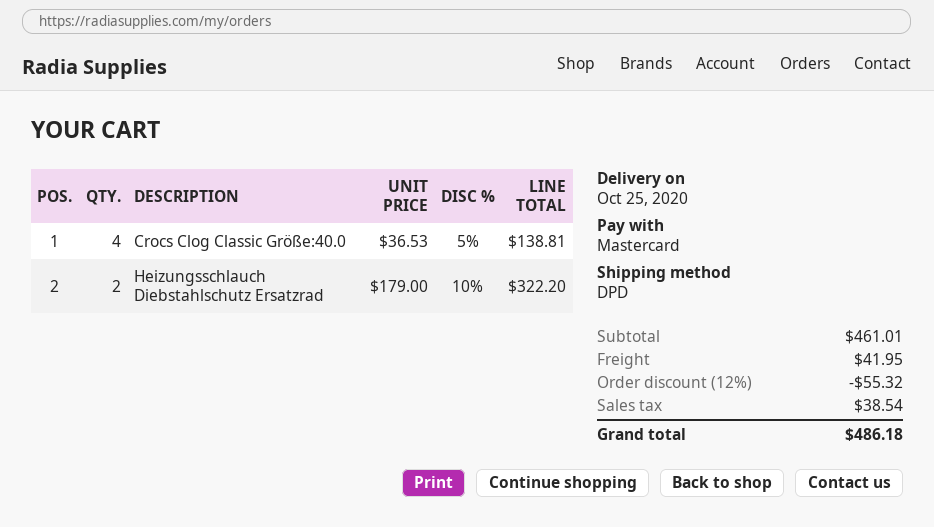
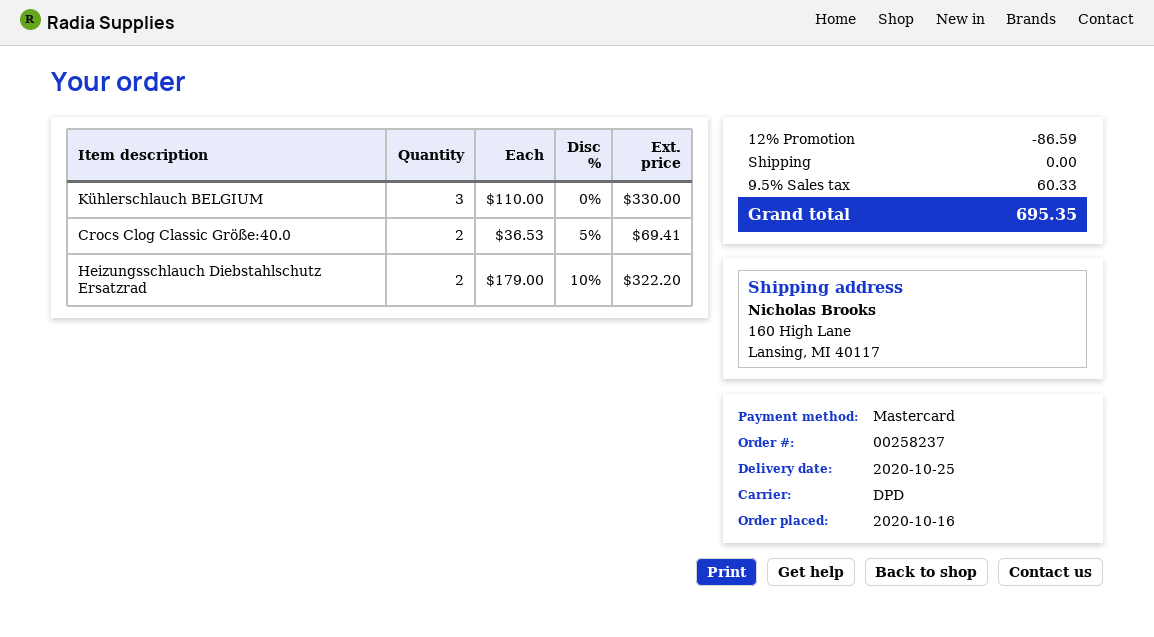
Crocs Clog Classic Größe:40.0: 4 x 36.53 - 5% = 138.81 -> 2 x 36.53 - 5% = 69.41
Kühlerschlauch BELGIUM: none -> 3 x 110.00 = 330.00
discount: 12% = 55.32 -> 12% = 86.59
shipping: 41.95 -> 0.00
tax: 38.54 -> 60.33
total: 486.18 -> 695.35

